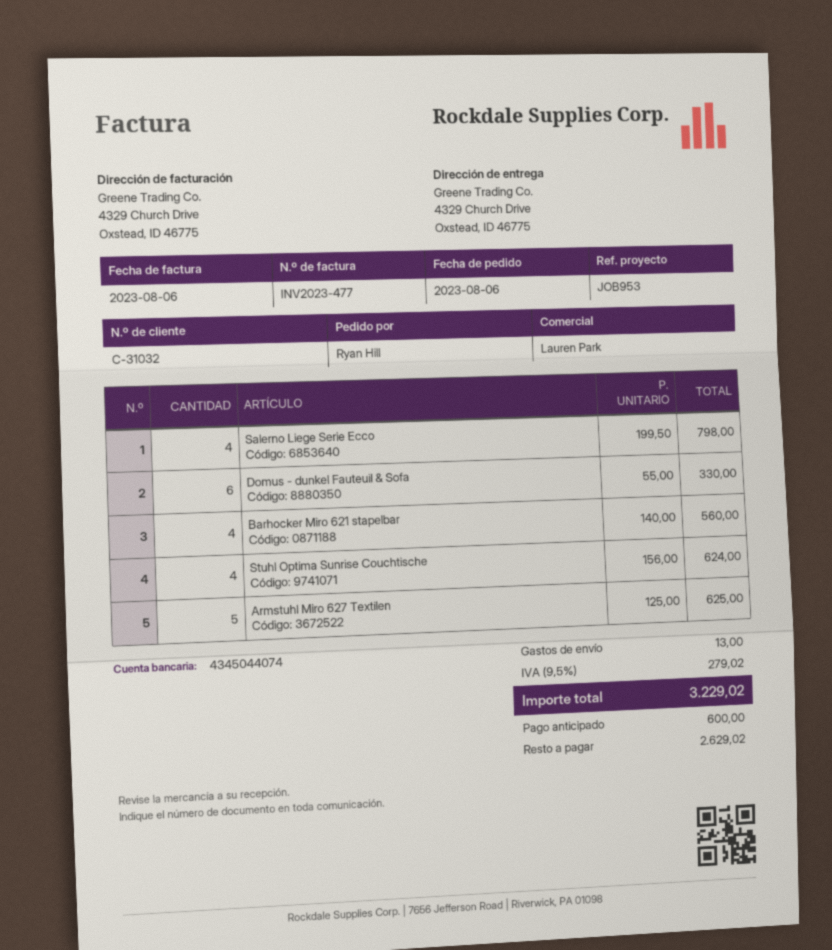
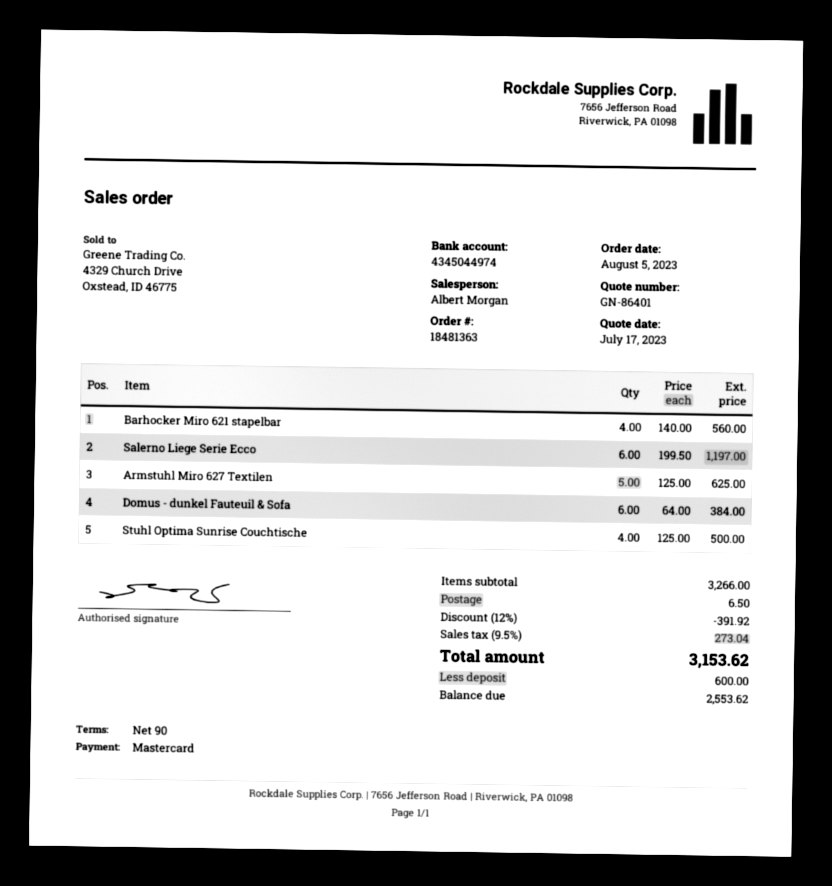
order date: 2023-08-06 -> 2023-08-05
sales rep: Lauren Park -> Albert Morgan
bank account: 4345044074 -> 4345044974
Salerno Liege Serie Ecco: 4 x 199.50 = 798.00 -> 6 x 199.50 = 1197.00
Domus - dunkel Fauteuil & Sofa: 6 x 55.00 = 330.00 -> 6 x 64.00 = 384.00
Stuhl Optima Sunrise Couchtische: 4 x 156.00 = 624.00 -> 4 x 125.00 = 500.00
discount: none -> 12% = 391.92
shipping: 13.00 -> 6.50
tax: 9.5% = 279.02 -> 9.5% = 273.04
total: 3229.02 -> 3153.62
balance: 2629.02 -> 2553.62

